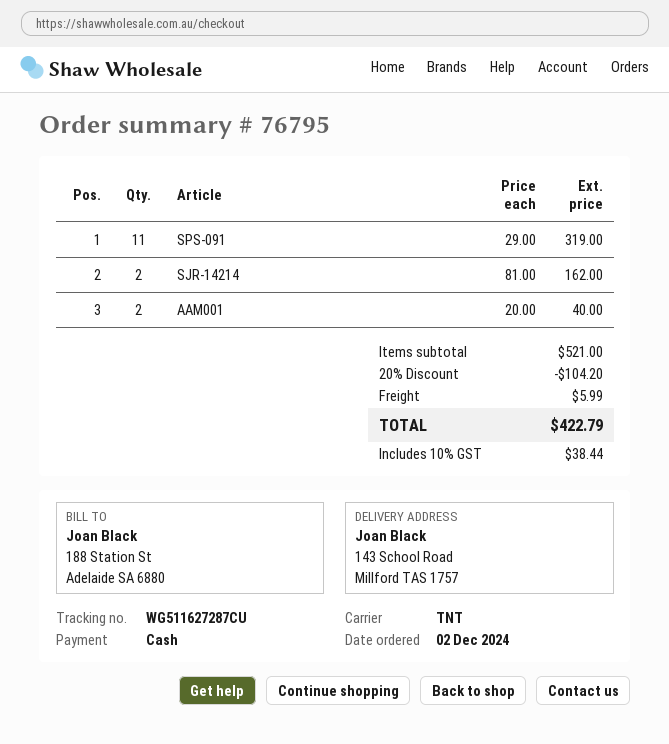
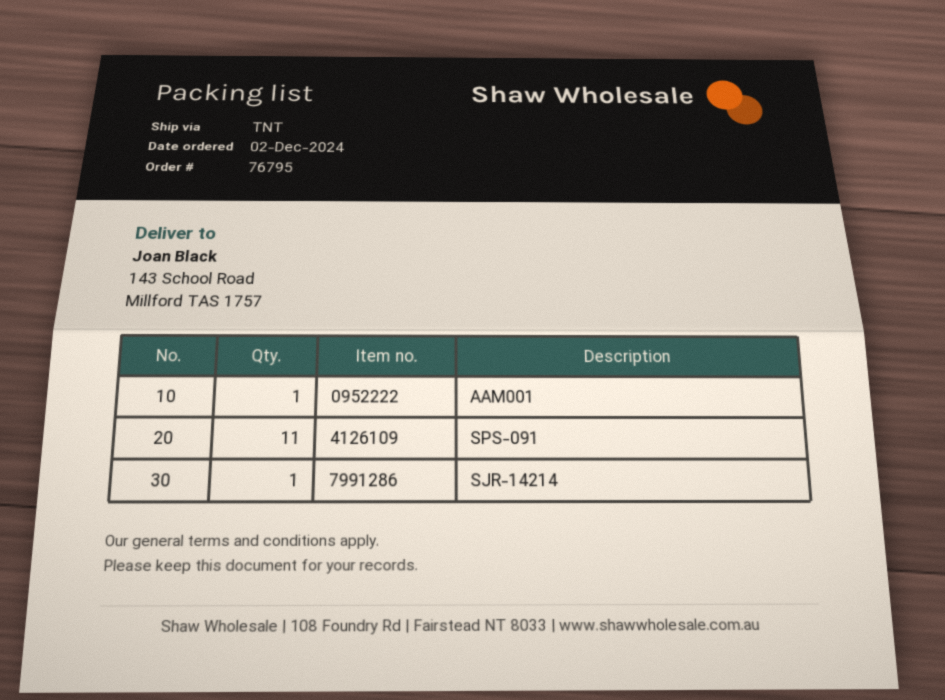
SJR-14214: 2 -> 1
AAM001: 2 -> 1

